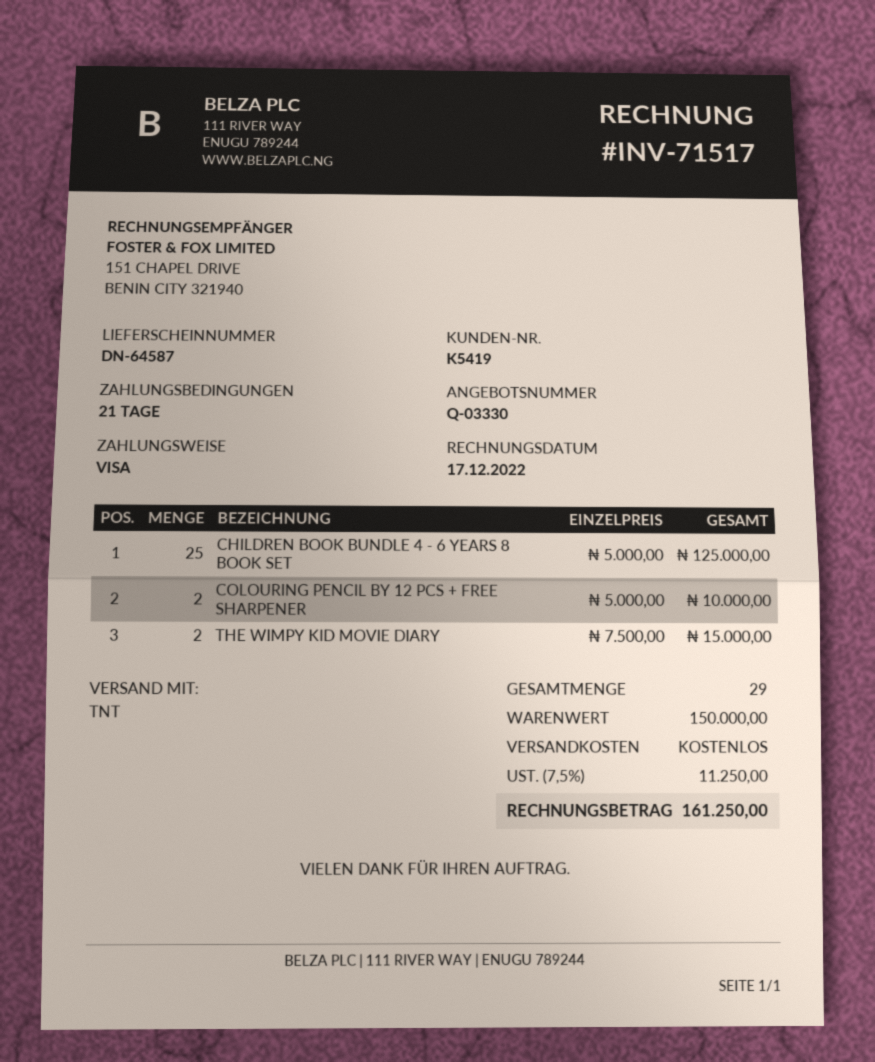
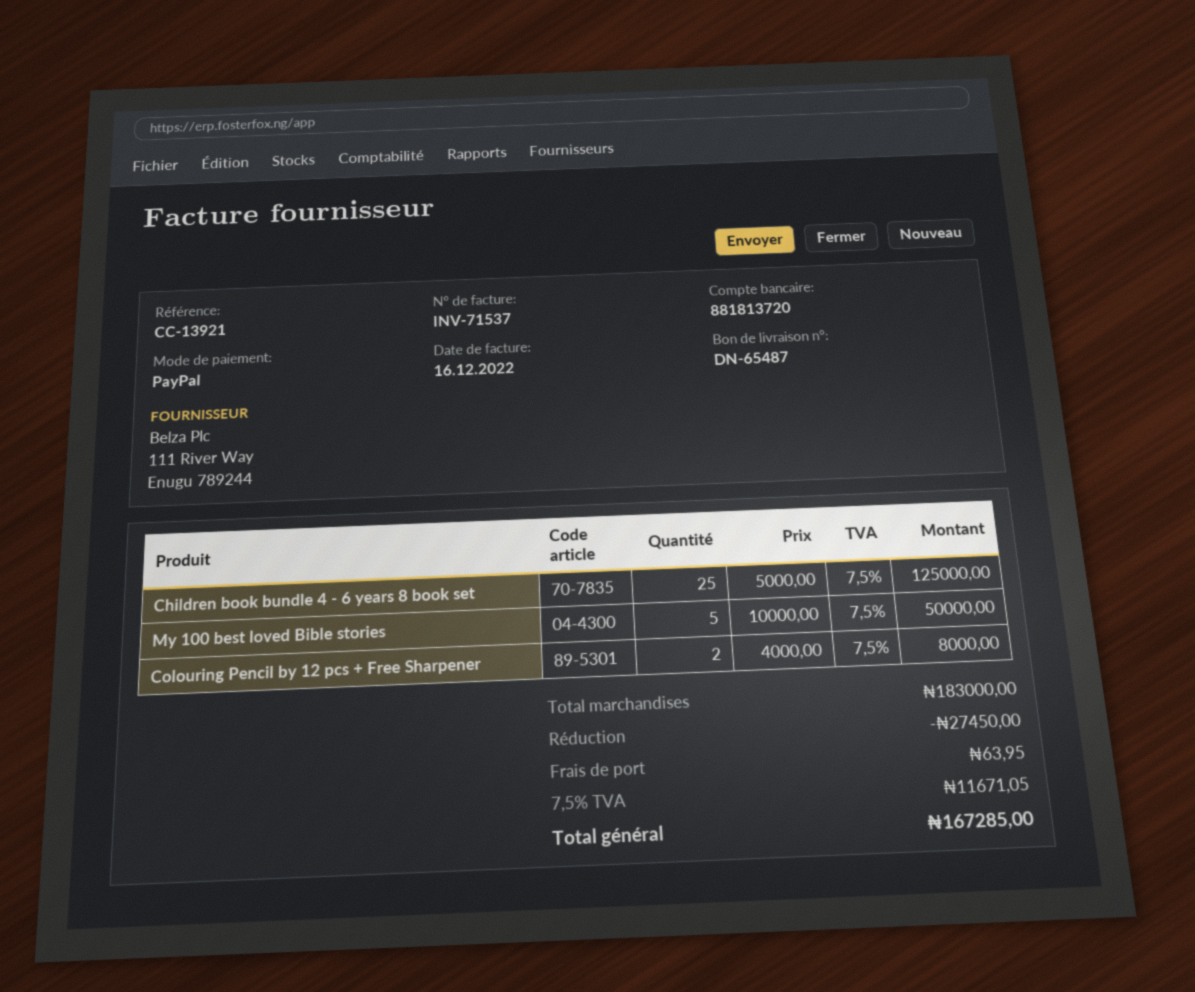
delivery note number: DN-64587 -> DN-65487
invoice number: INV-71517 -> INV-71537
invoice date: 2022-12-17 -> 2022-12-16
payment method: Visa -> PayPal
COLOURING PENCIL BY 12 PCS + FREE SHARPENER: 2 x 5000.00 = 10000.00 -> 2 x 4000.00 = 8000.00
THE WIMPY KID MOVIE DIARY: 2 x 7500.00 = 15000.00 -> none
My 100 best loved Bible stories: none -> 5 x 10000.00 = 50000.00
subtotal: 150000.00 -> 183000.00
discount: none -> 27450.00
shipping: 0.00 -> 63.95
tax: 7.5% = 11250.00 -> 7.5% = 11671.05
total: 161250.00 -> 167285.00

